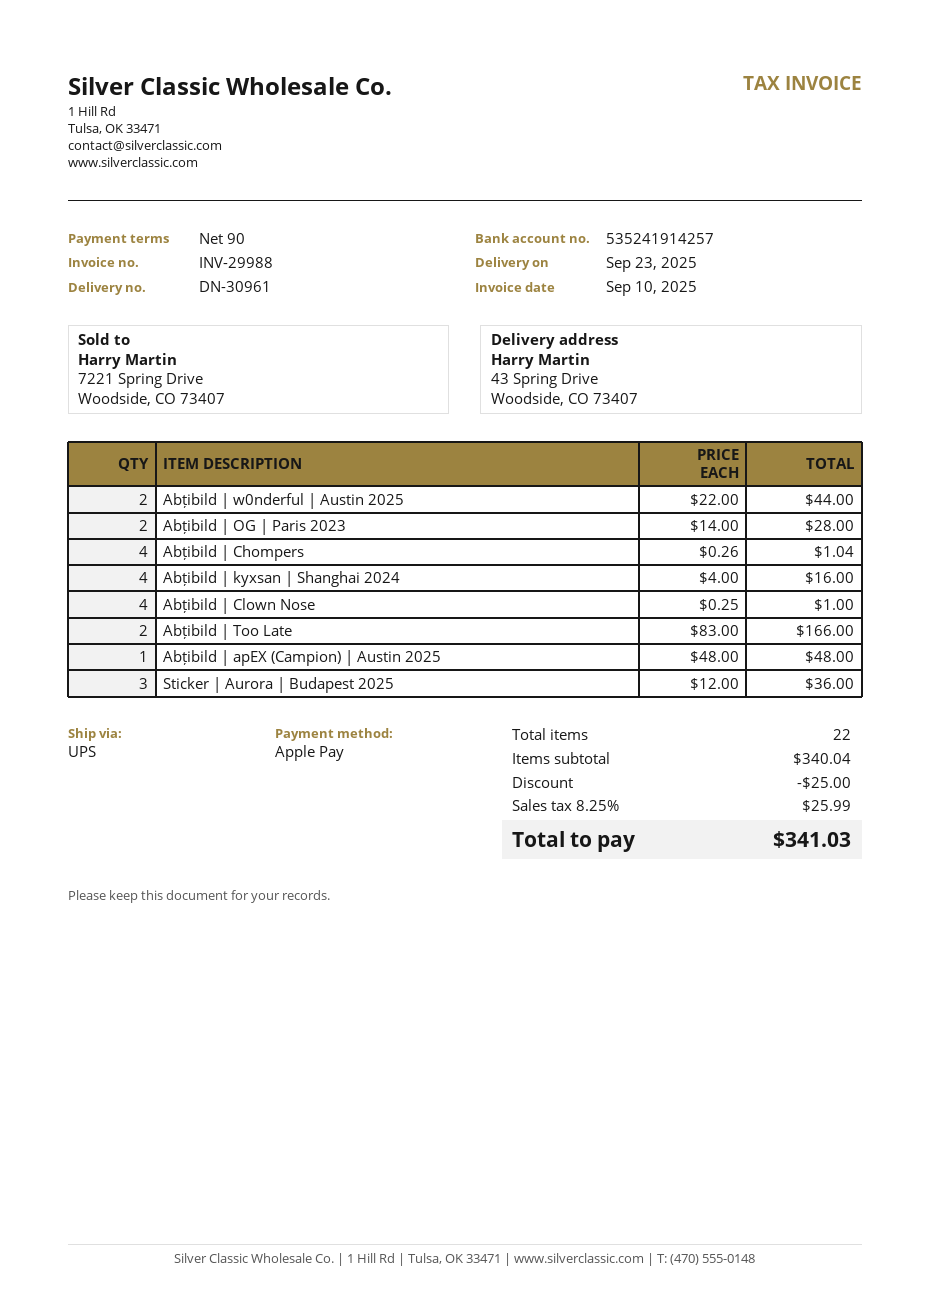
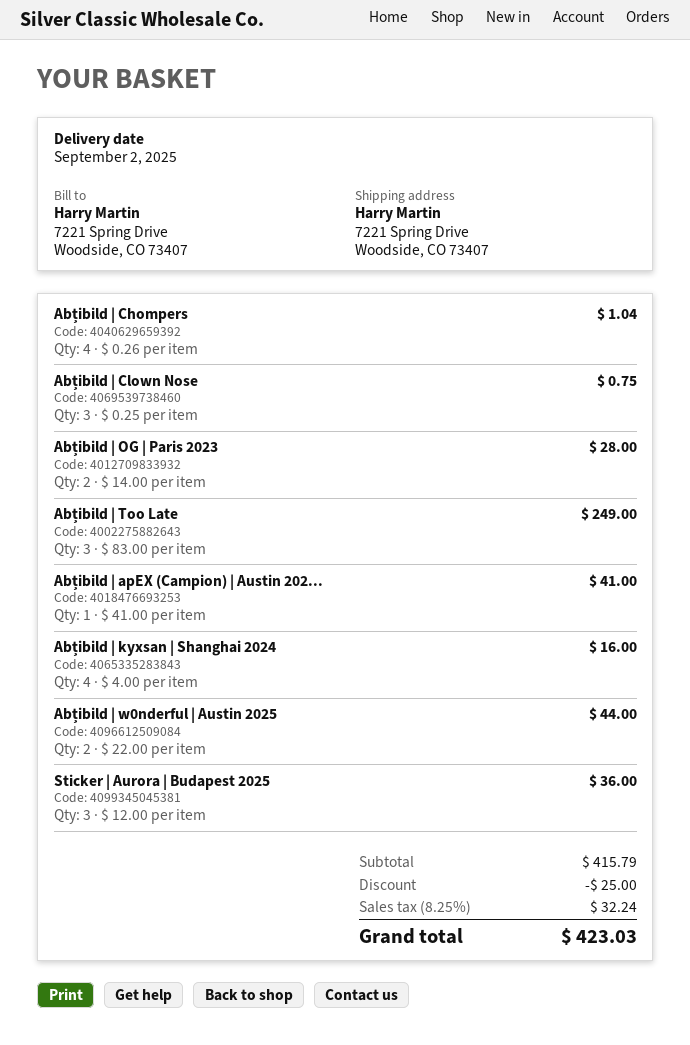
delivery date: 2025-09-23 -> 2025-09-02
ship to: 43 Spring Drive, Woodside, CO 73407 -> 7221 Spring Drive, Woodside, CO 73407
Abțibild | Clown Nose: 4 x 0.25 = 1.00 -> 3 x 0.25 = 0.75
Abțibild | Too Late: 2 x 83.00 = 166.00 -> 3 x 83.00 = 249.00
Abțibild | apEX (Campion) | Austin 2025: 1 x 48.00 = 48.00 -> 1 x 41.00 = 41.00
subtotal: 340.04 -> 415.79
tax: 8.25% = 25.99 -> 8.25% = 32.24
total: 341.03 -> 423.03

